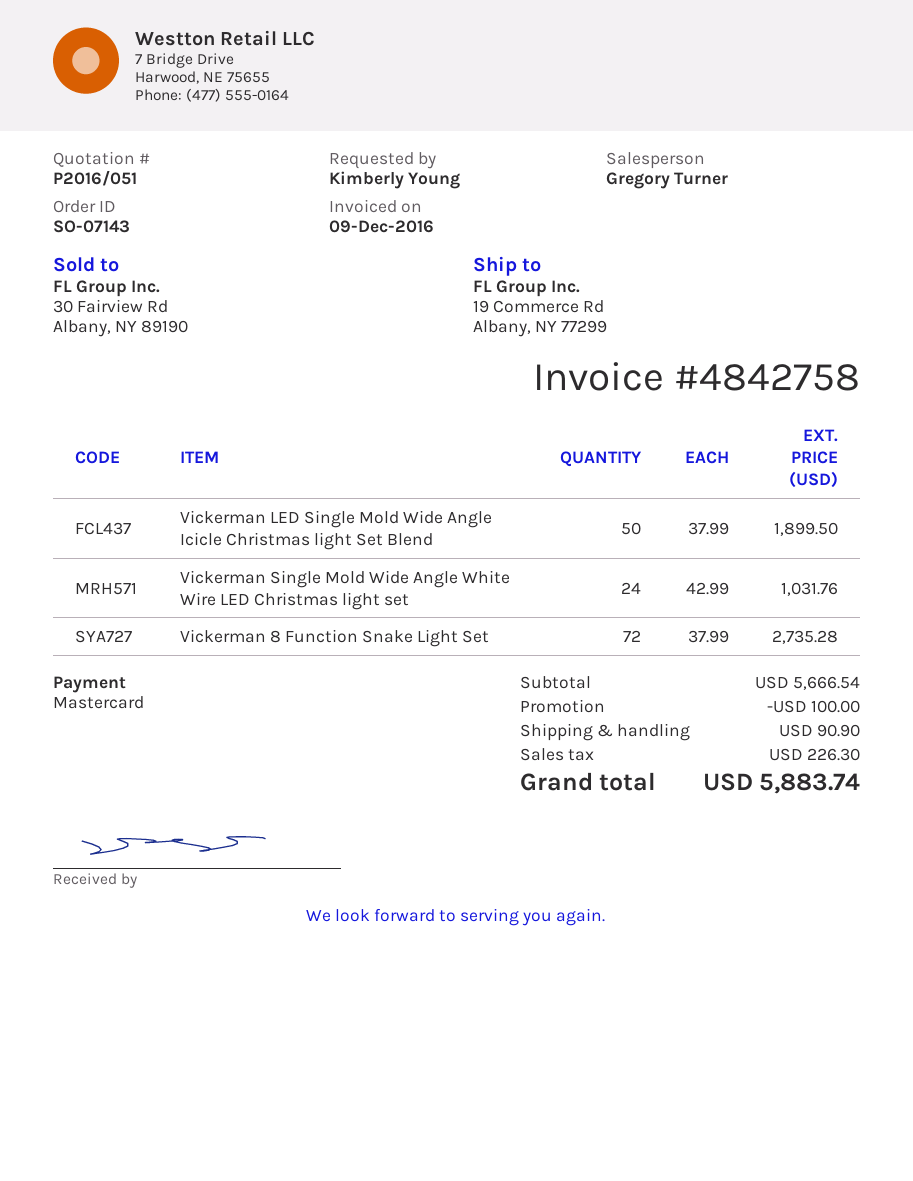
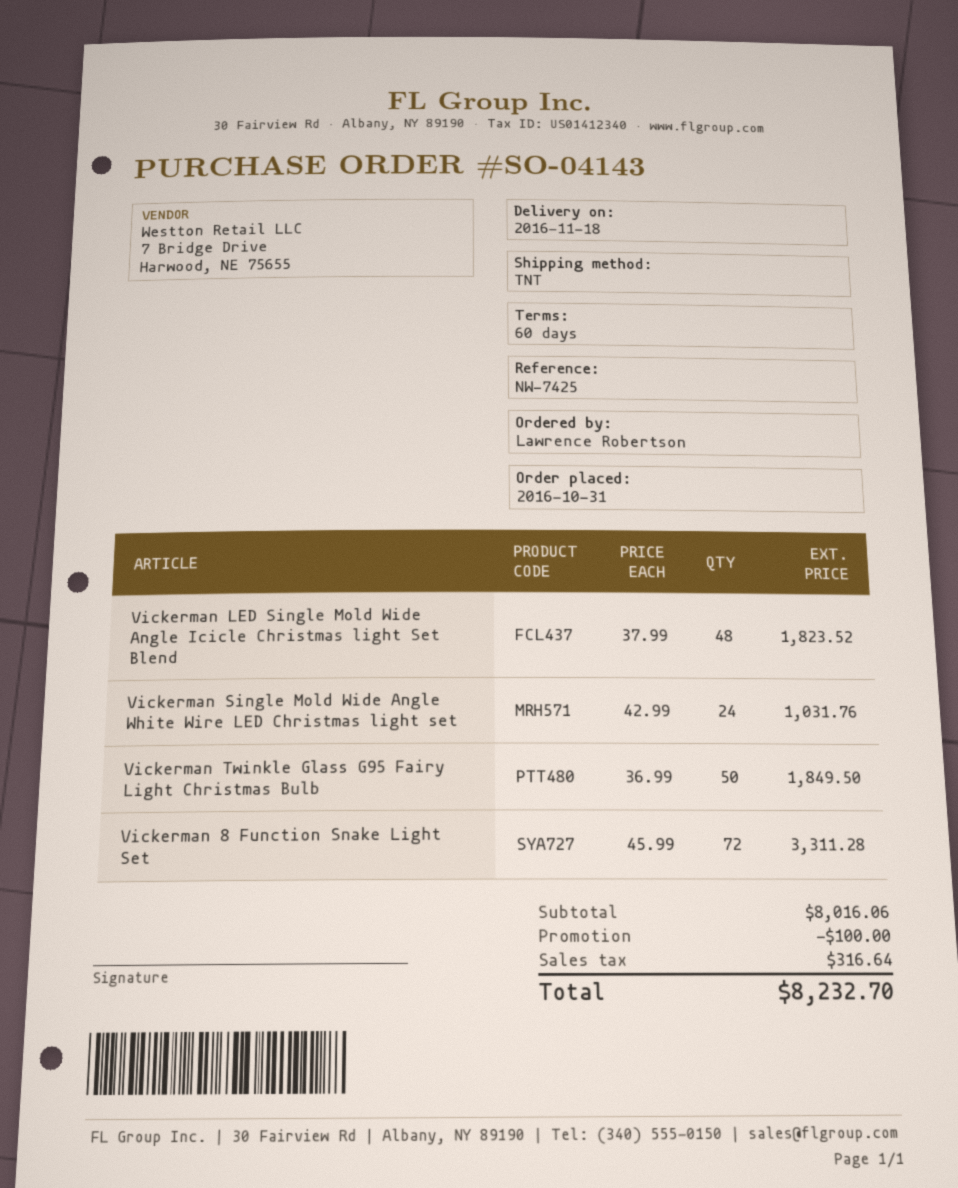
order number: SO-07143 -> SO-04143
ordered by: Kimberly Young -> Lawrence Robertson
Vickerman LED Single Mold Wide Angle Icicle Christmas light Set Blend: 50 x 37.99 = 1899.50 -> 48 x 37.99 = 1823.52
Vickerman 8 Function Snake Light Set: 72 x 37.99 = 2735.28 -> 72 x 45.99 = 3311.28
Vickerman Twinkle Glass G95 Fairy Light Christmas Bulb: none -> 50 x 36.99 = 1849.50
subtotal: 5666.54 -> 8016.06
shipping: 90.90 -> none
tax: 226.30 -> 316.64
total: 5883.74 -> 8232.70

